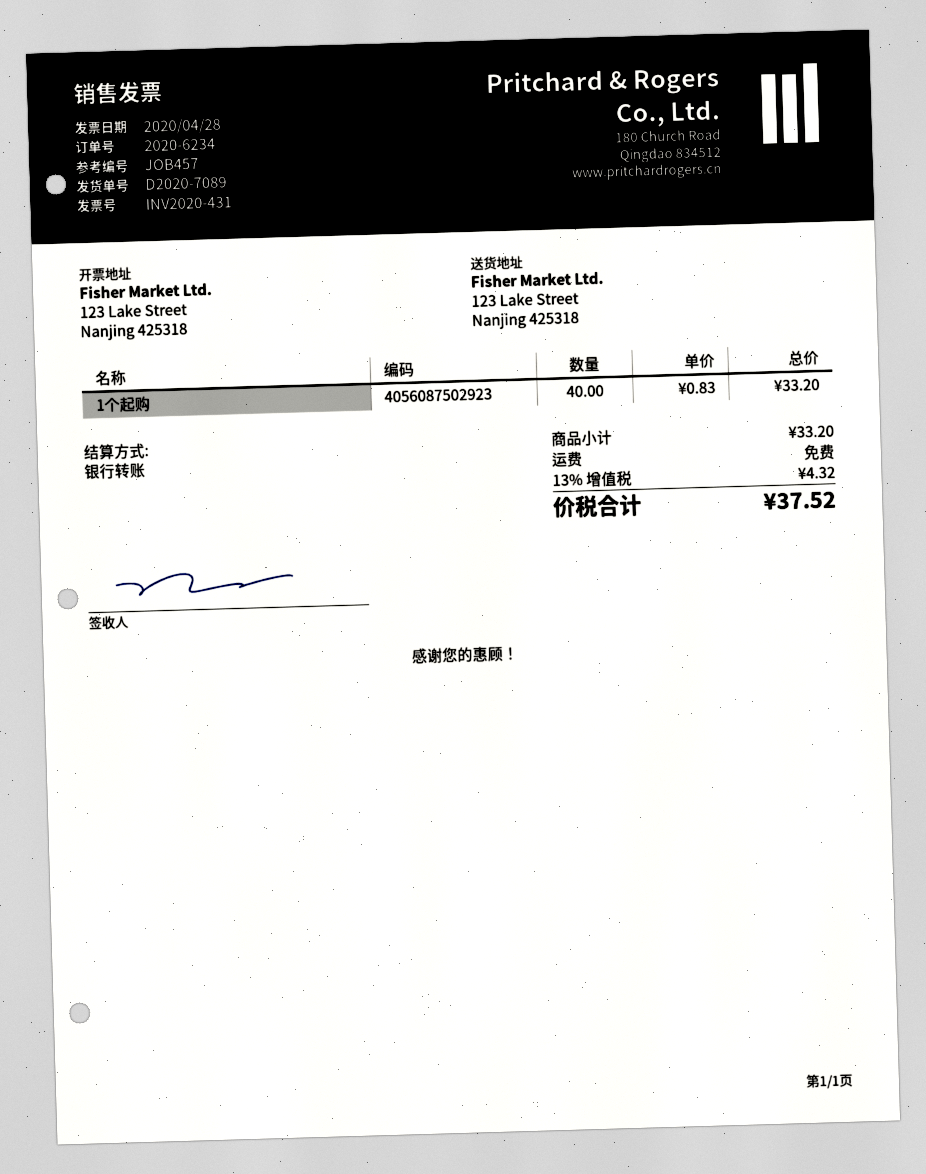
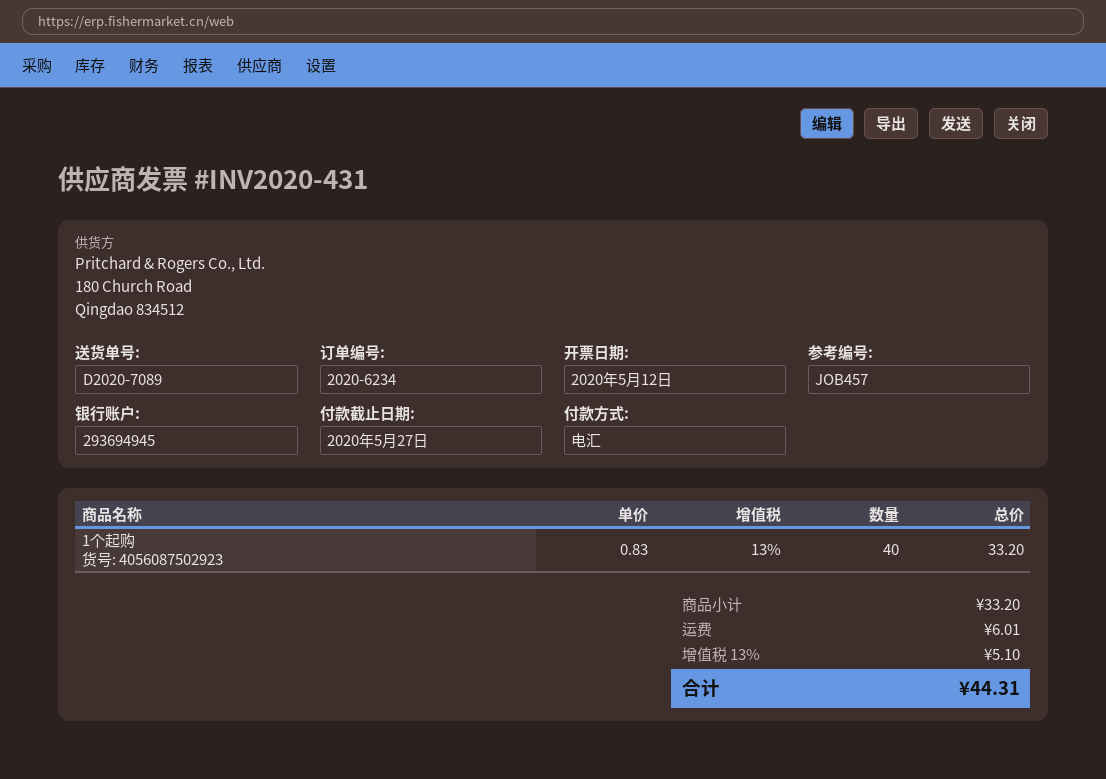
invoice date: 2020-04-28 -> 2020-05-12
shipping: 0.00 -> 6.01
tax: 13% = 4.32 -> 13% = 5.10
total: 37.52 -> 44.31

